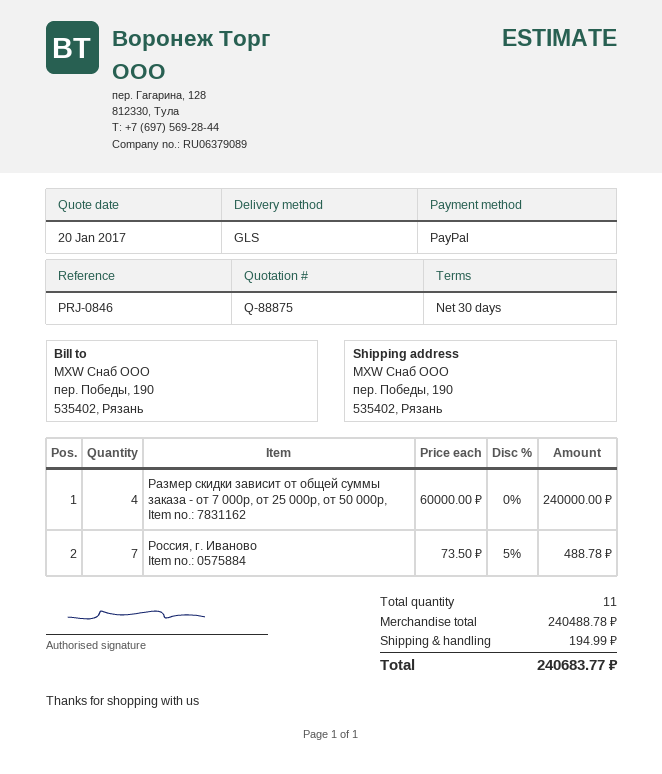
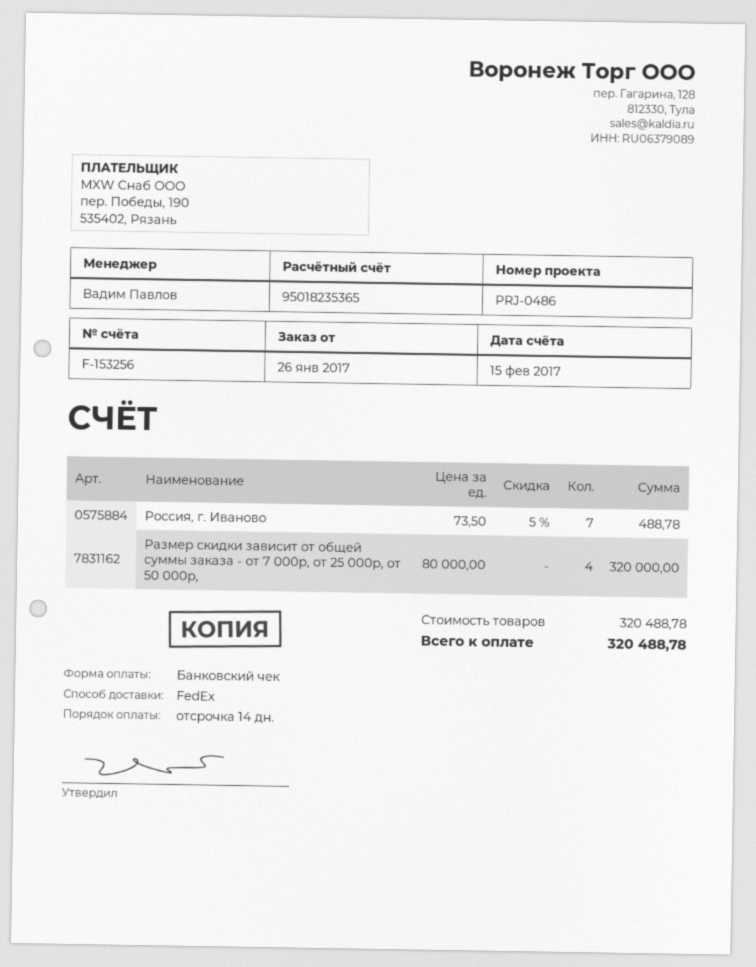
payment terms: 30 days -> 14 days
reference: PRJ-0846 -> PRJ-0486
payment method: PayPal -> cheque
shipping method: GLS -> FedEx
Размер скидки зависит от общей суммы заказа - от 7 000р, от 25 000р, от 50 000р,: 4 x 60000.00 = 240000.00 -> 4 x 80000.00 = 320000.00
subtotal: 240488.78 -> 320488.78
shipping: 194.99 -> none
total: 240683.77 -> 320488.78

